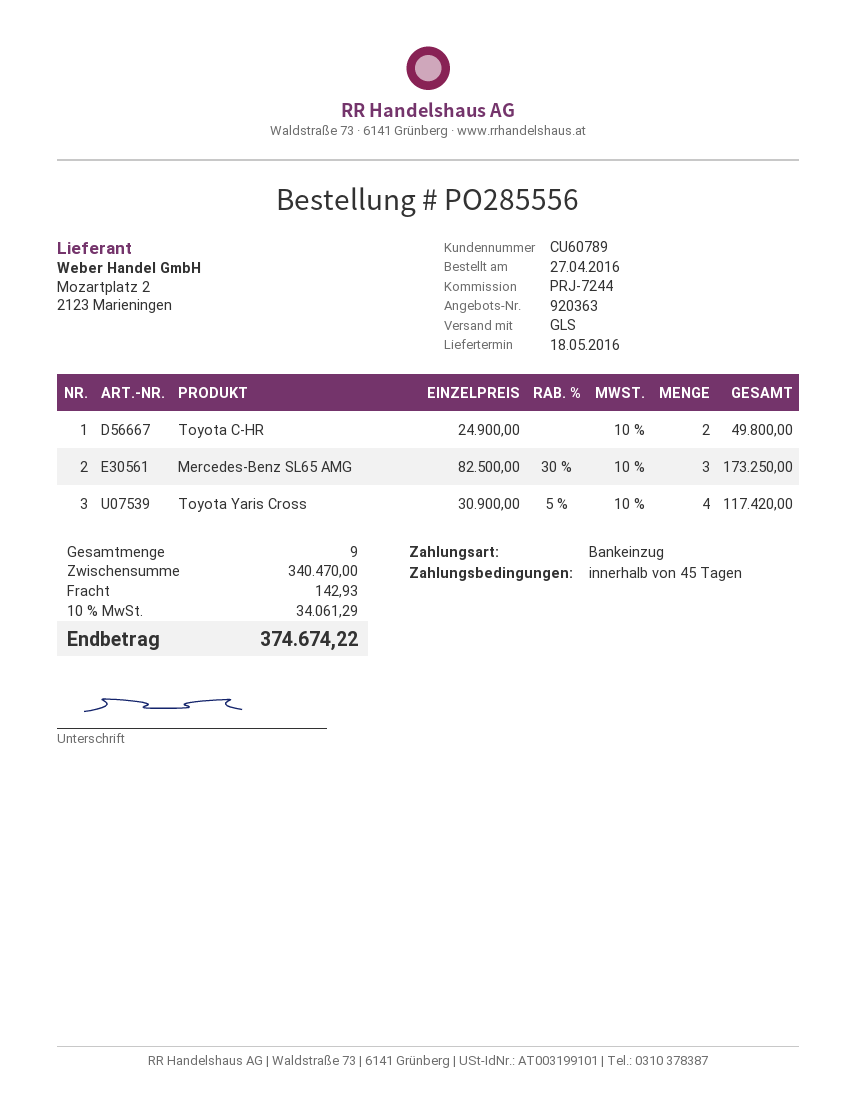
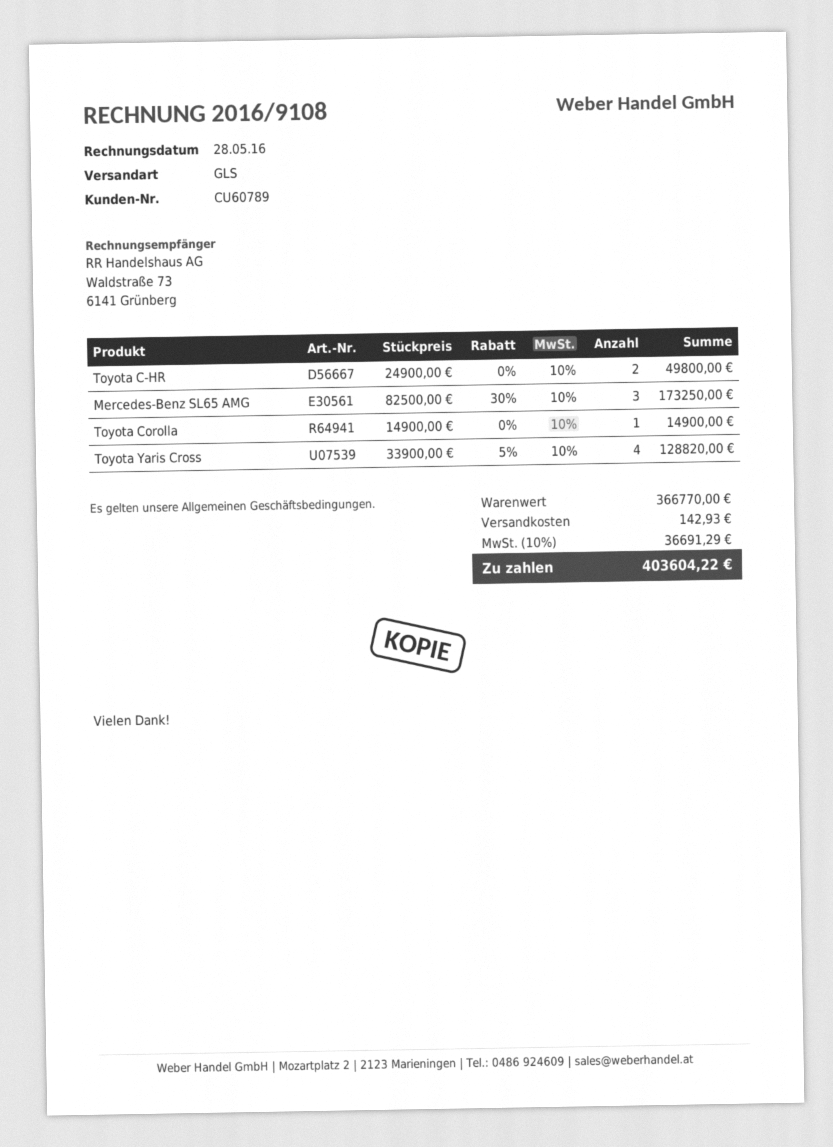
Toyota Yaris Cross: 4 x 30900.00 - 5% = 117420.00 -> 4 x 33900.00 - 5% = 128820.00
Toyota Corolla: none -> 1 x 14900.00 = 14900.00
subtotal: 340470.00 -> 366770.00
tax: 10% = 34061.29 -> 10% = 36691.29
total: 374674.22 -> 403604.22

